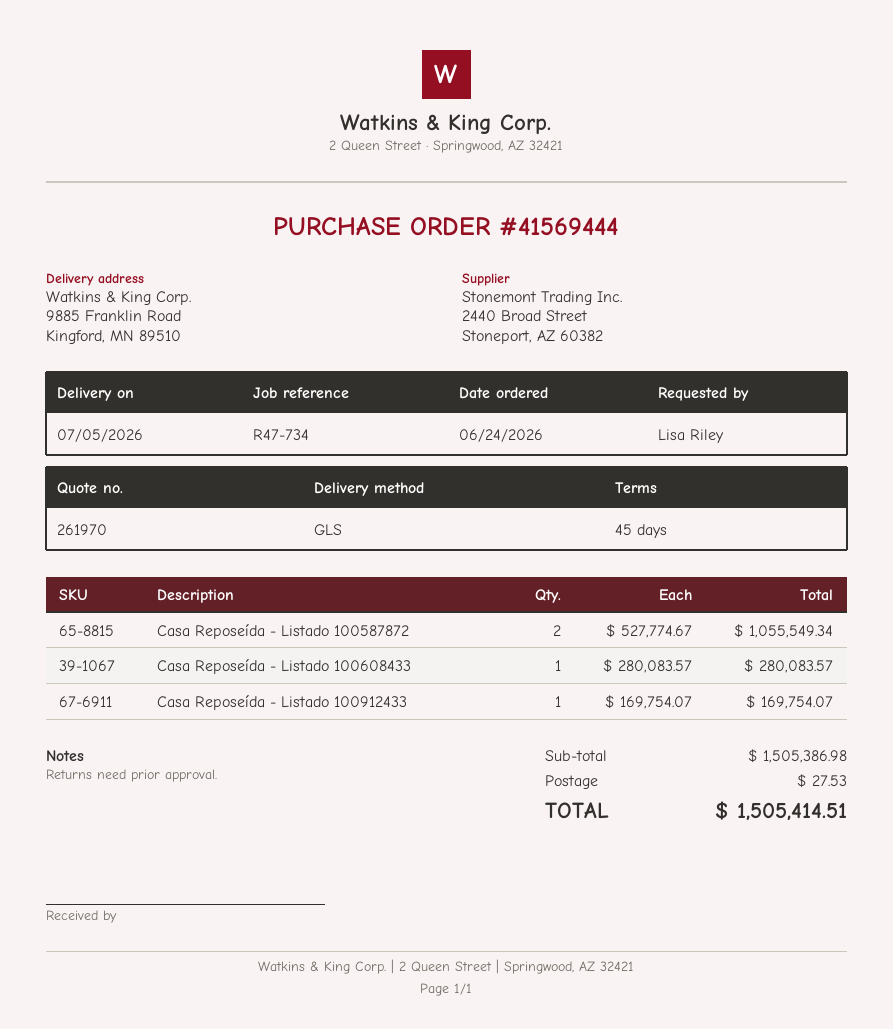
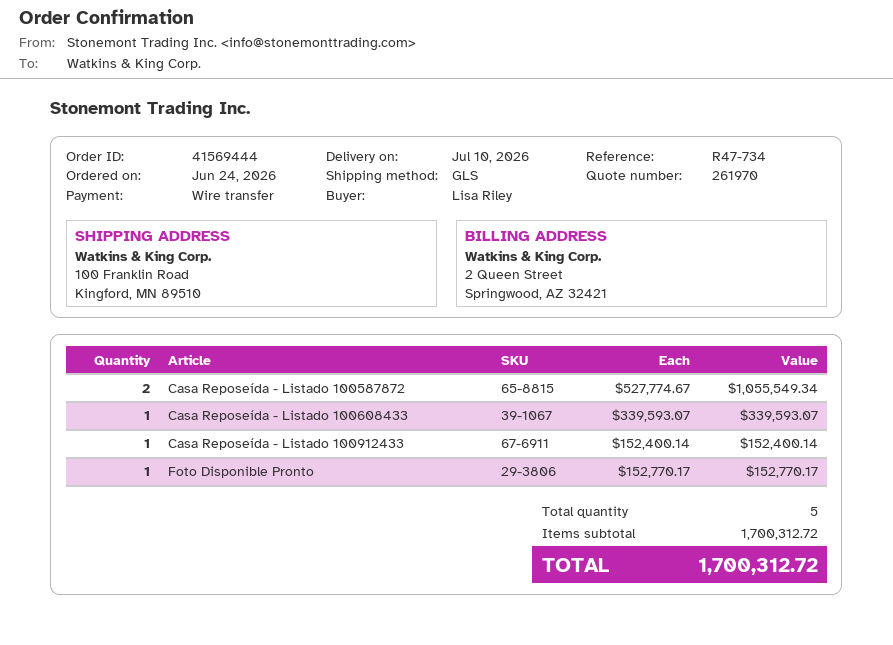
delivery date: 2026-07-05 -> 2026-07-10
ship to: 9885 Franklin Road, Kingford, MN 89510 -> 100 Franklin Road, Kingford, MN 89510
Casa Reposeída - Listado 100608433: 1 x 280083.57 = 280083.57 -> 1 x 339593.07 = 339593.07
Casa Reposeída - Listado 100912433: 1 x 169754.07 = 169754.07 -> 1 x 152400.14 = 152400.14
Foto Disponible Pronto: none -> 1 x 152770.17 = 152770.17
subtotal: 1505386.98 -> 1700312.72
shipping: 27.53 -> none
total: 1505414.51 -> 1700312.72

